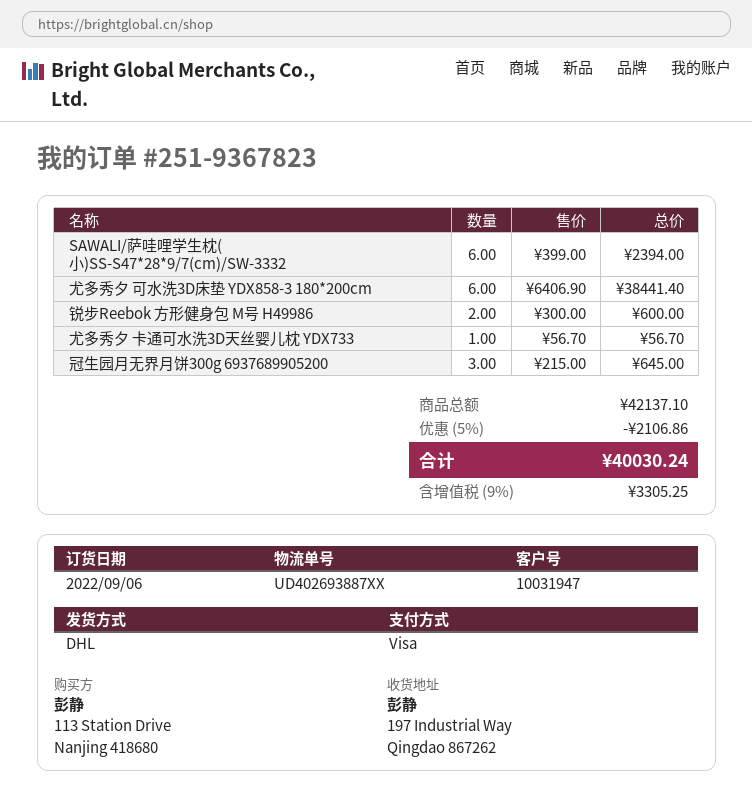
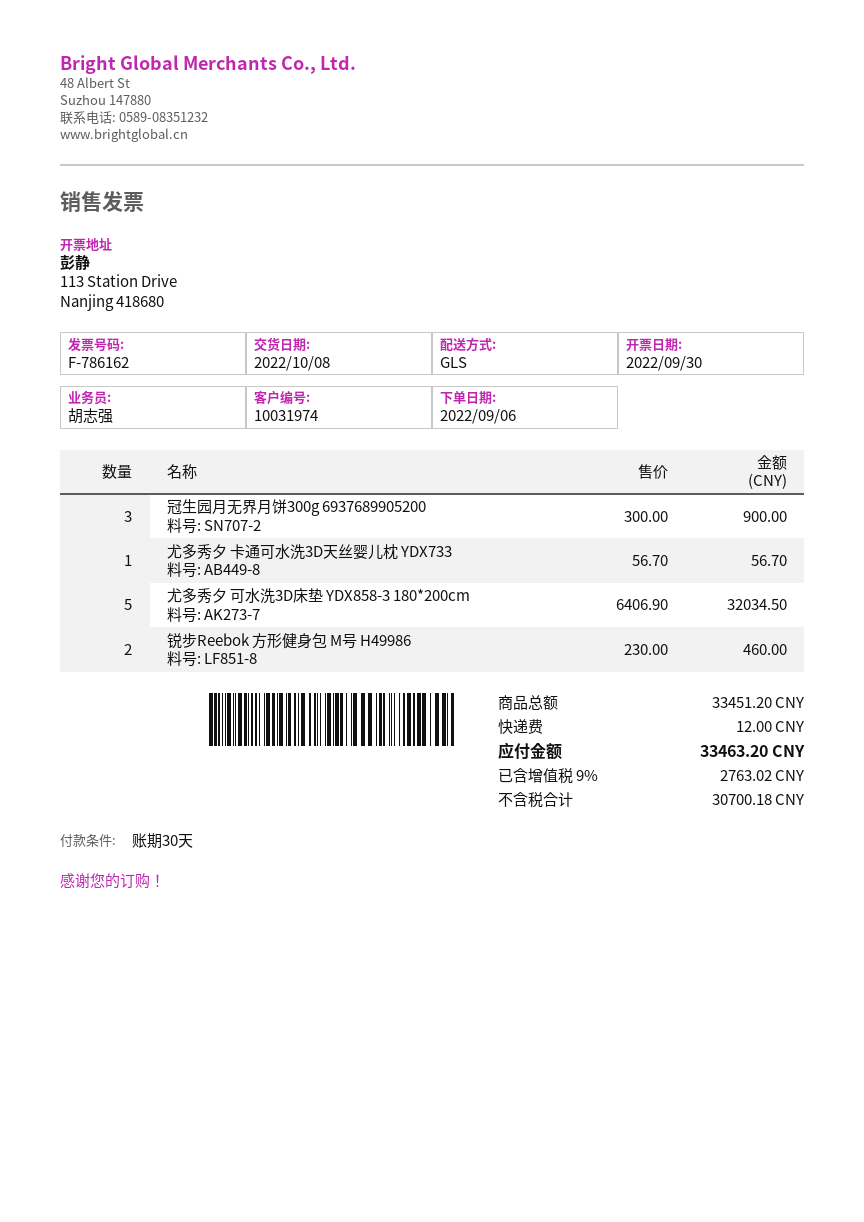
customer number: 10031947 -> 10031974
shipping method: DHL -> GLS
SAWALI/萨哇哩学生枕(小)SS-S47*28*9/7(cm)/SW-3332: 6 x 399.00 = 2394.00 -> none
尤多秀夕 可水洗3D床垫 YDX858-3 180*200cm: 6 x 6406.90 = 38441.40 -> 5 x 6406.90 = 32034.50
锐步Reebok 方形健身包 M号 H49986: 2 x 300.00 = 600.00 -> 2 x 230.00 = 460.00
冠生园月无界月饼300g 6937689905200: 3 x 215.00 = 645.00 -> 3 x 300.00 = 900.00
subtotal: 42137.10 -> 33451.20
discount: 5% = 2106.86 -> none
shipping: none -> 12.00
tax: 9% = 3305.25 -> 9% = 2763.02
total: 40030.24 -> 33463.20

